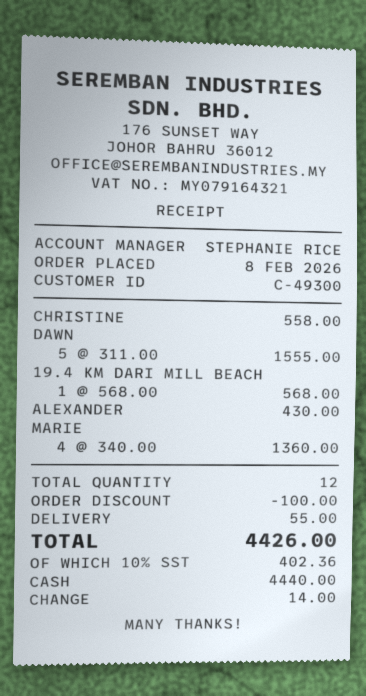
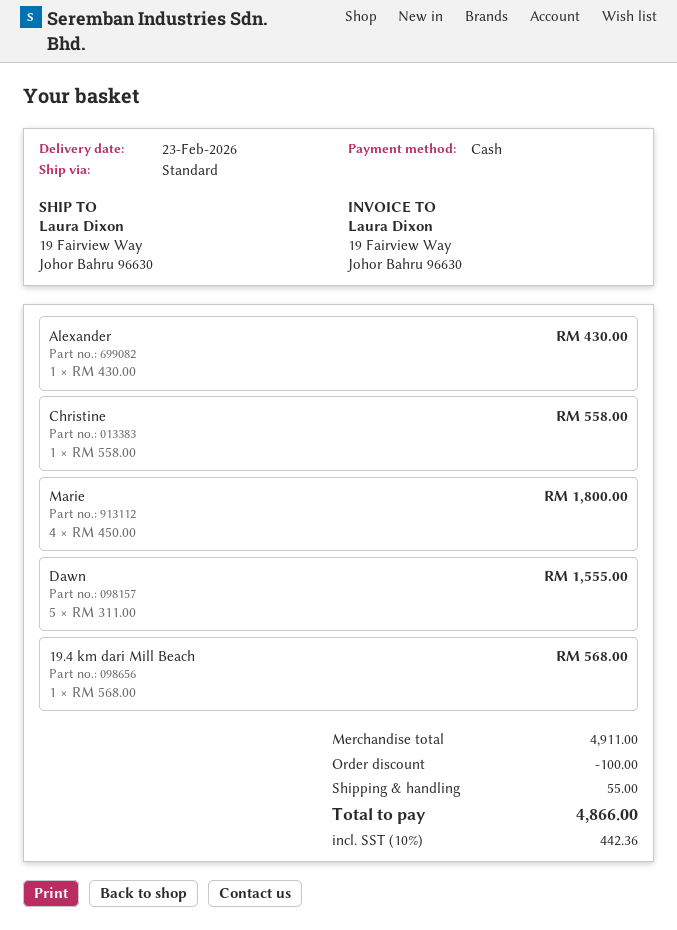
MARIE: 4 x 340.00 = 1360.00 -> 4 x 450.00 = 1800.00
tax: 10% = 402.36 -> 10% = 442.36
total: 4426.00 -> 4866.00

